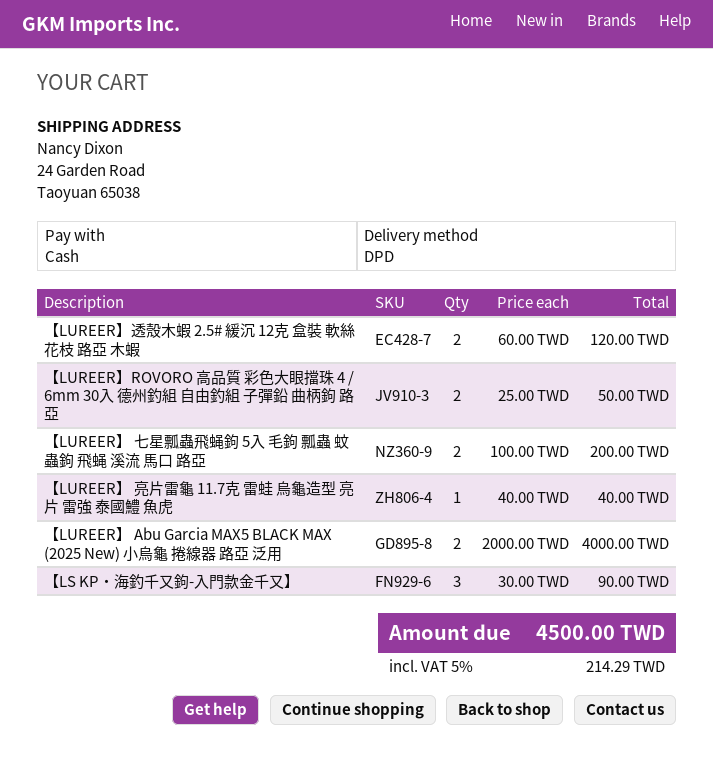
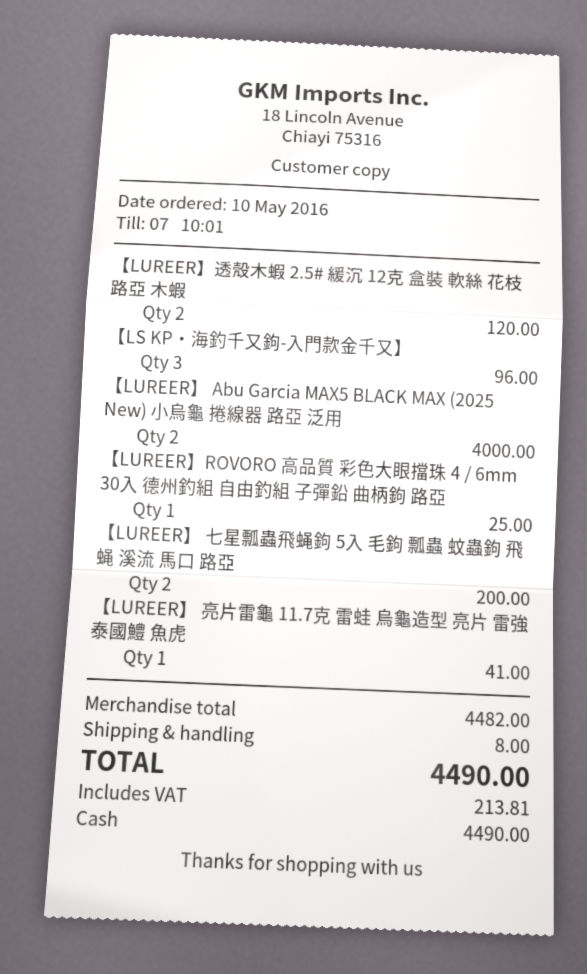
【LUREER】ROVORO 高品質 彩色大眼擋珠 4 / 6mm 30入 德州釣組 自由釣組 子彈鉛 曲柄鉤 路亞: 2 for 50.00 -> 1 for 25.00
【LUREER】 亮片雷龜 11.7克 雷蛙 烏龜造型 亮片 雷強 泰國鱧 魚虎: 1 for 40.00 -> 1 for 41.00
【LS KP・海釣千又鉤-入門款金千又】: 3 for 90.00 -> 3 for 96.00
shipping: none -> 8.00
tax: 214.29 -> 213.81
total: 4500.00 -> 4490.00

